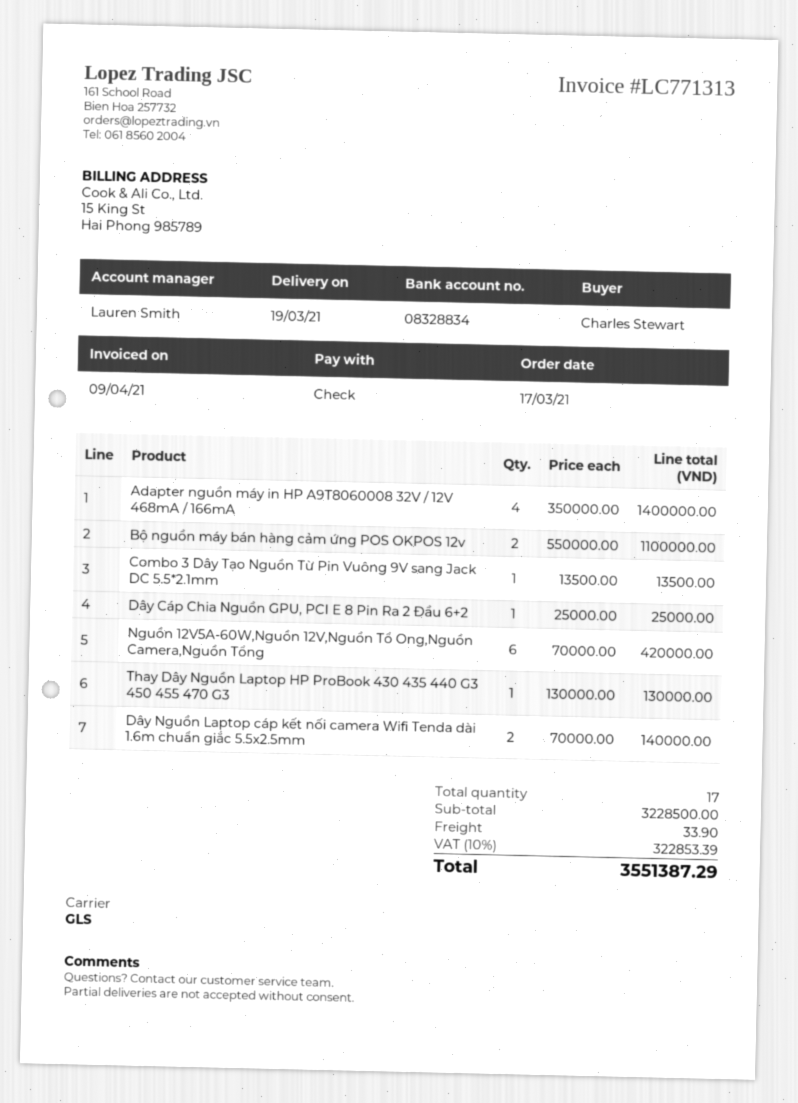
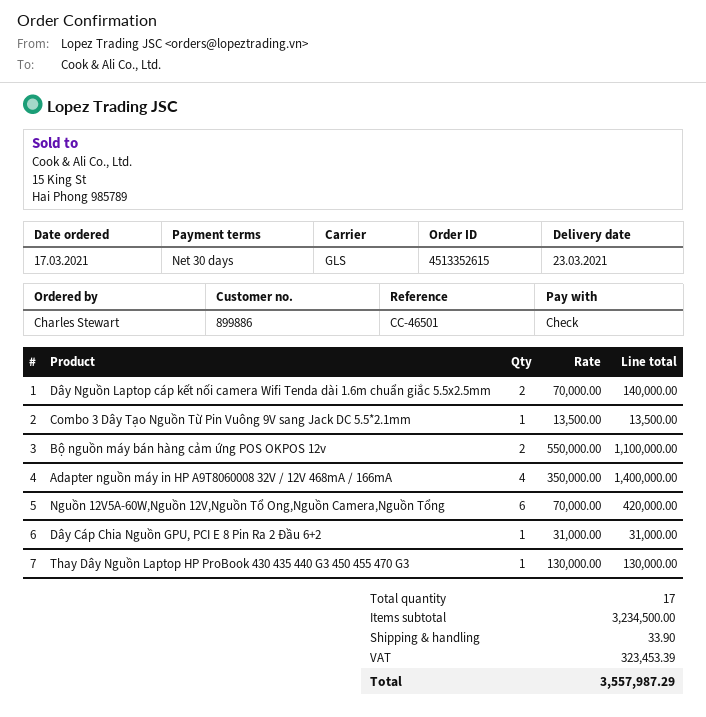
delivery date: 2021-03-19 -> 2021-03-23
Dây Cáp Chia Nguồn GPU, PCI E 8 Pin Ra 2 Đầu 6+2: 1 x 25000.00 = 25000.00 -> 1 x 31000.00 = 31000.00
subtotal: 3228500.00 -> 3234500.00
tax: 322853.39 -> 323453.39
total: 3551387.29 -> 3557987.29

